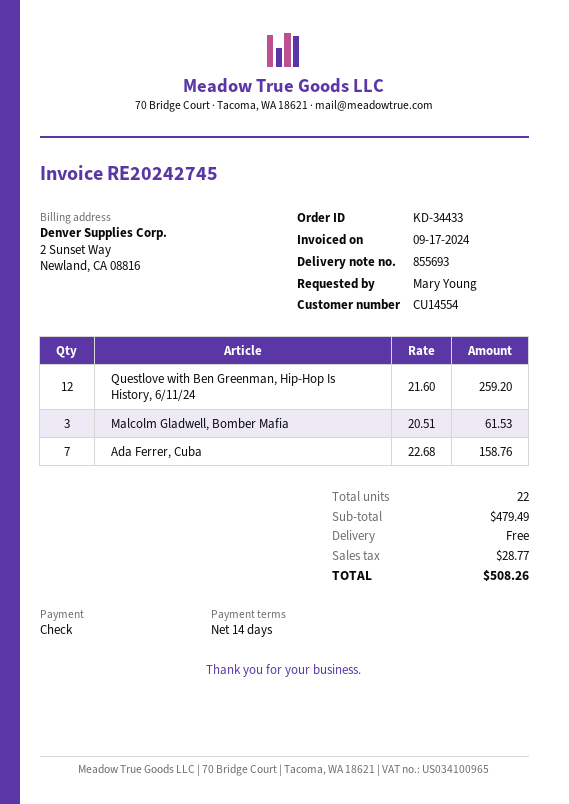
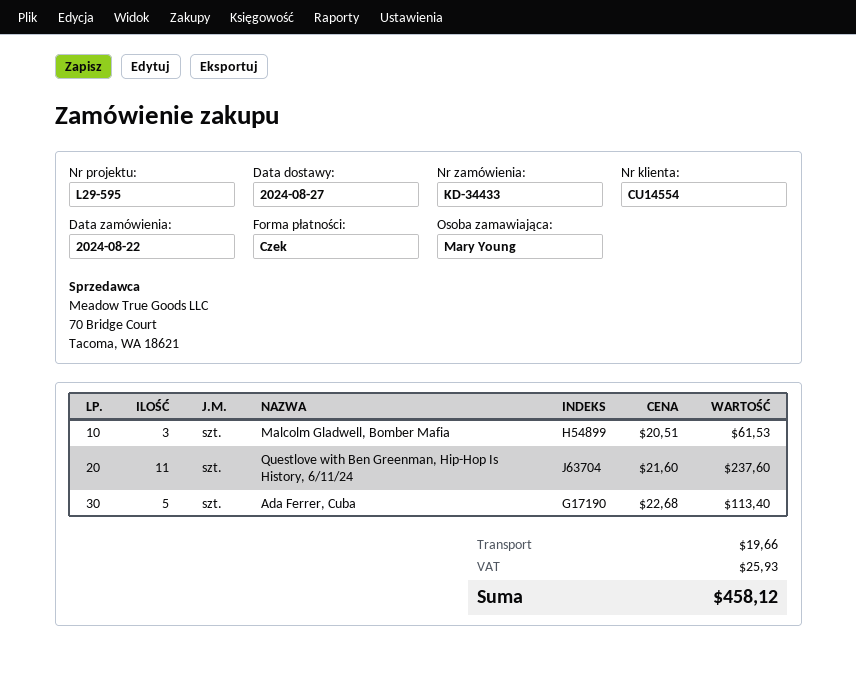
Questlove with Ben Greenman, Hip-Hop Is History, 6/11/24: 12 x 21.60 = 259.20 -> 11 x 21.60 = 237.60
Ada Ferrer, Cuba: 7 x 22.68 = 158.76 -> 5 x 22.68 = 113.40
shipping: 0.00 -> 19.66
tax: 28.77 -> 25.93
total: 508.26 -> 458.12

